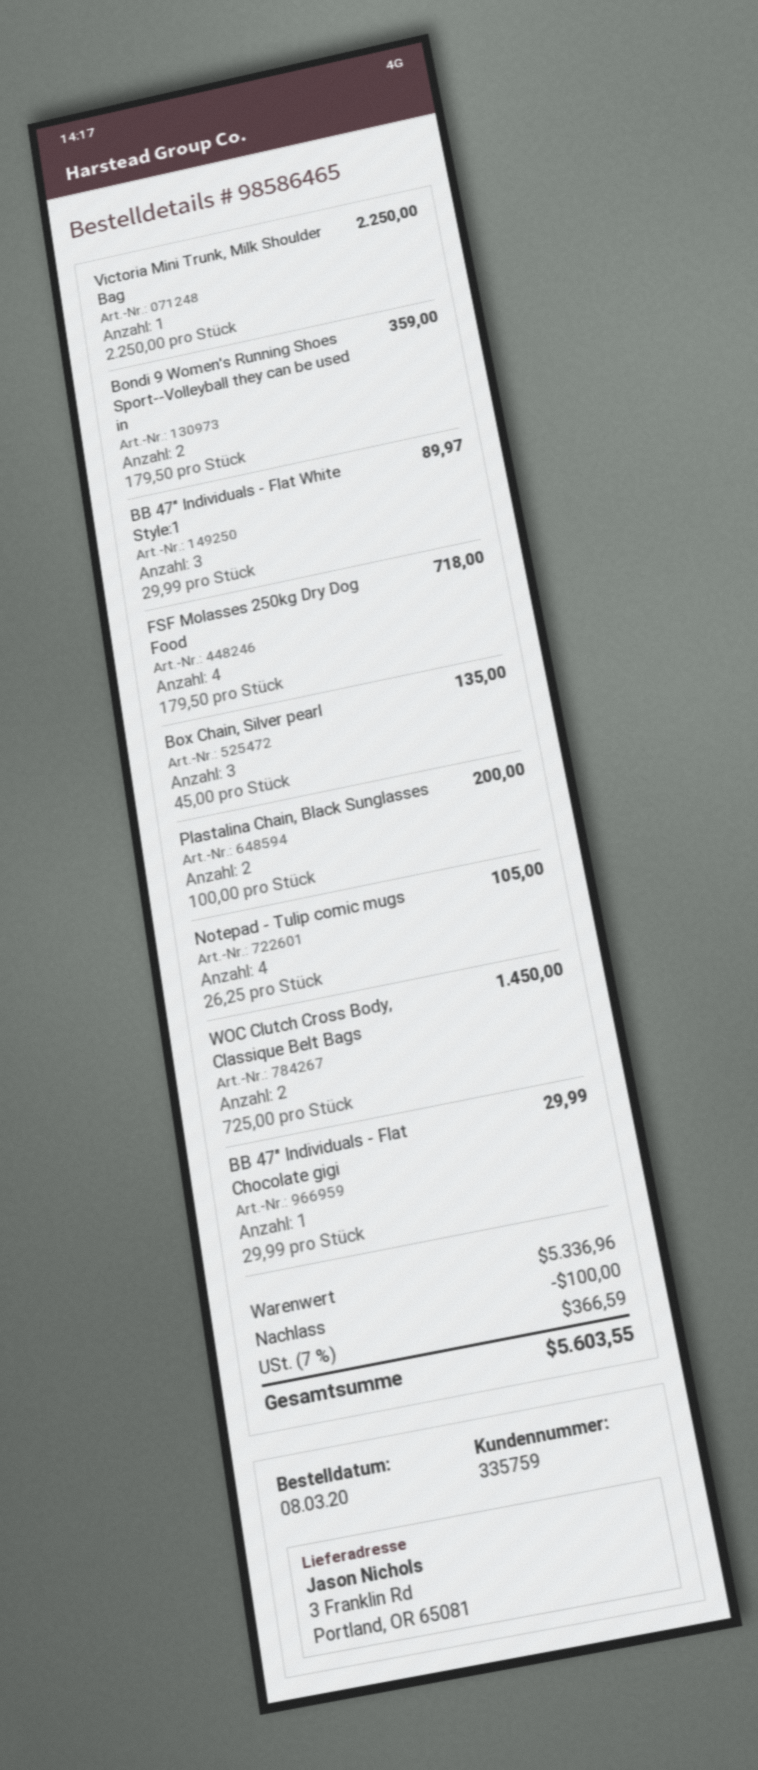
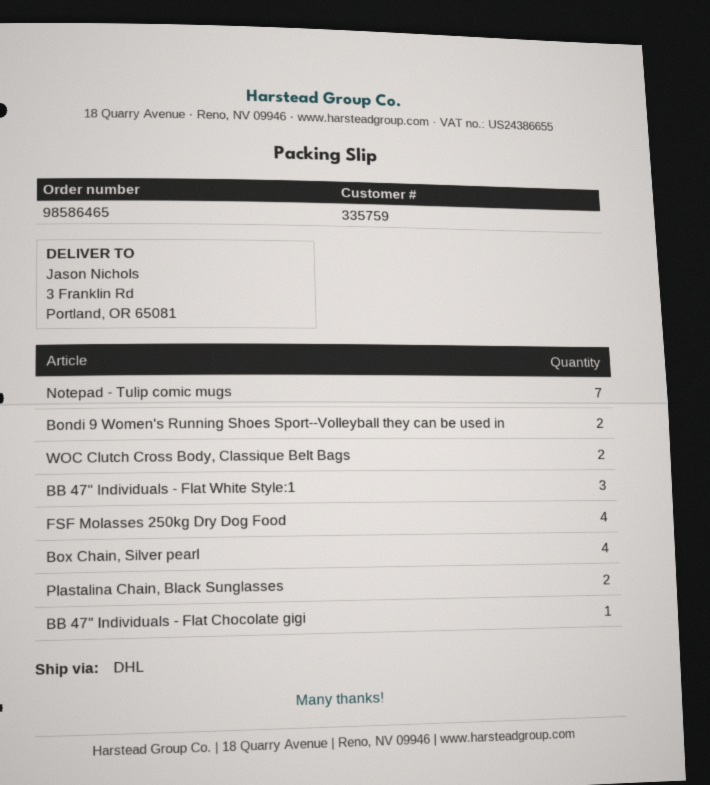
Victoria Mini Trunk, Milk Shoulder Bag: 1 -> none
Box Chain, Silver pearl: 3 -> 4
Notepad - Tulip comic mugs: 4 -> 7

